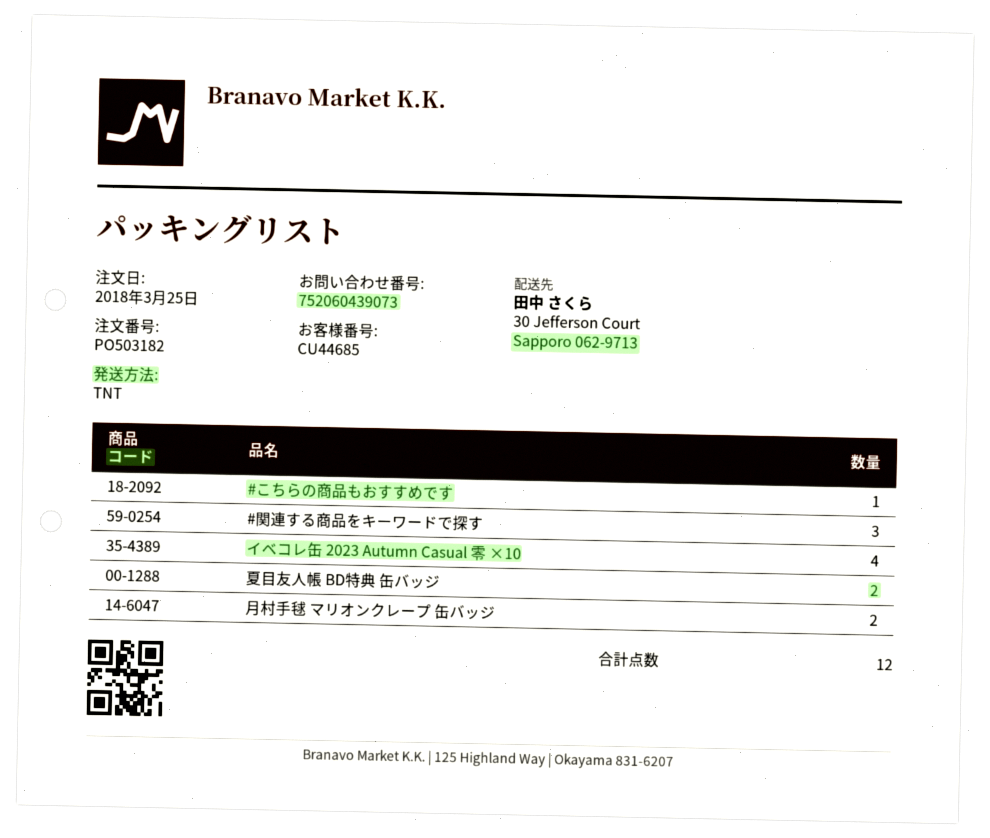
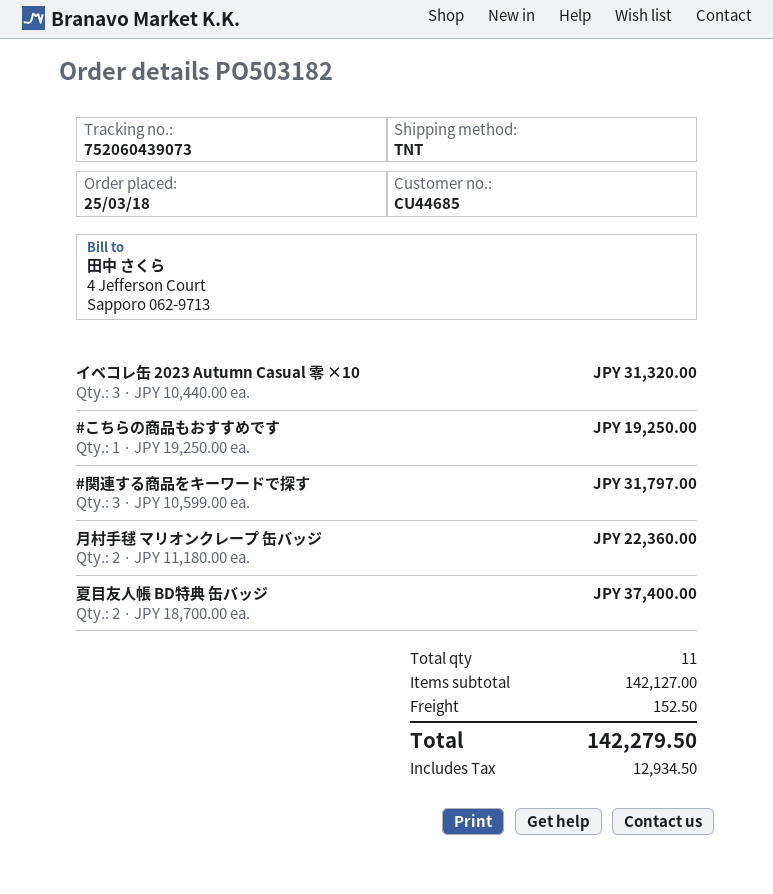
イベコレ缶 2023 Autumn Casual 零 ×10: 4 -> 3
total quantity: 12 -> 11

